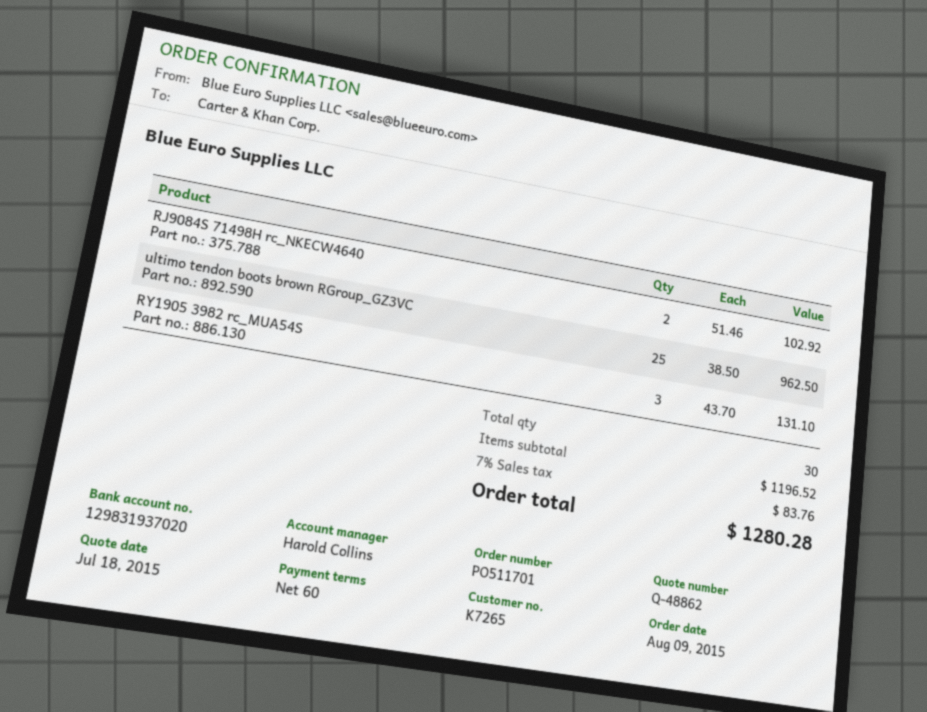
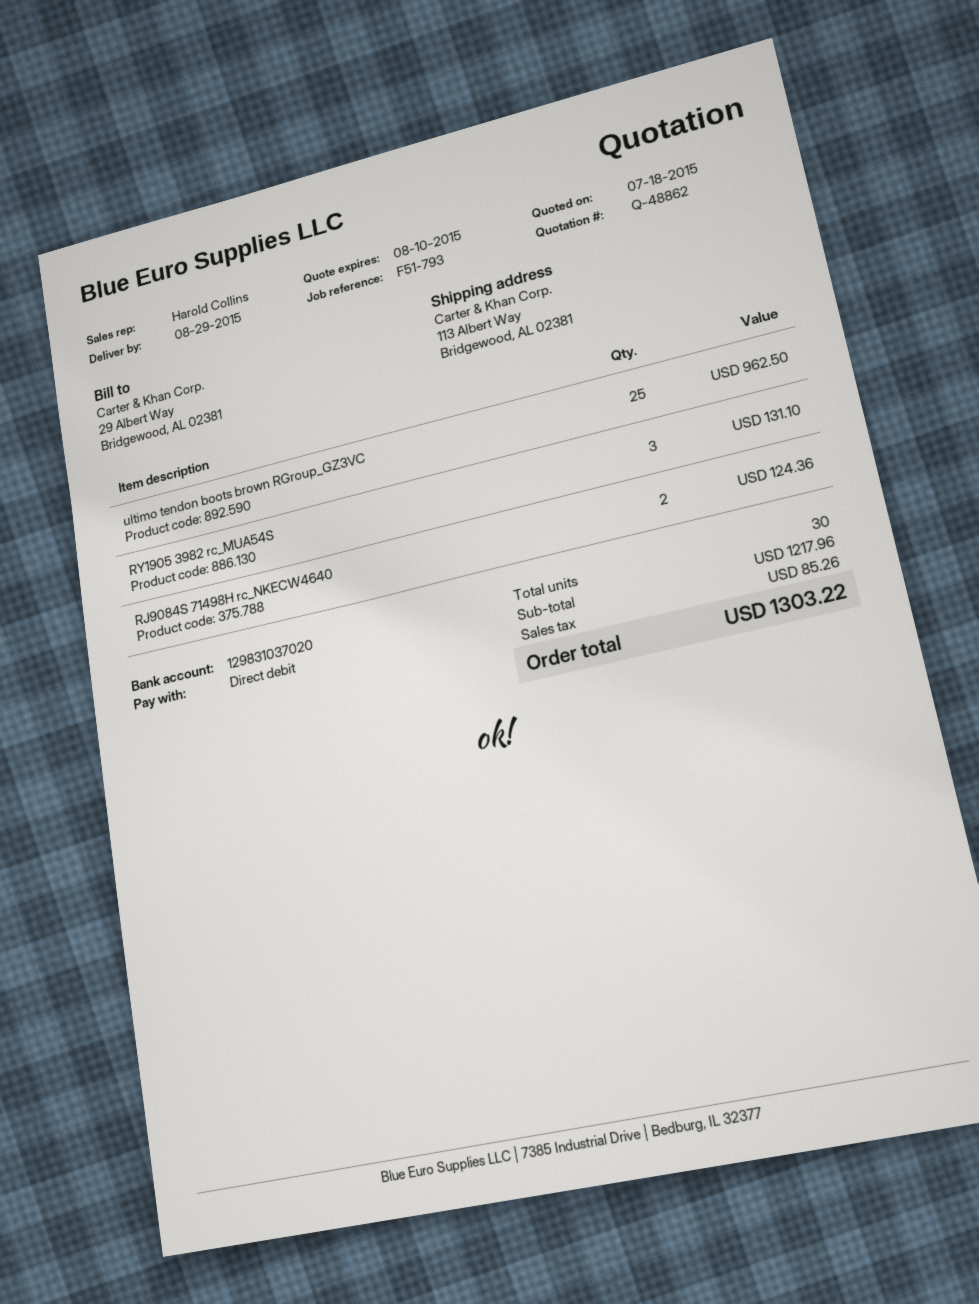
bank account: 129831937020 -> 129831037020
RJ9084S 71498H rc_NKECW4640: 2 for 102.92 -> 2 for 124.36
subtotal: 1196.52 -> 1217.96
tax: 83.76 -> 85.26
total: 1280.28 -> 1303.22

